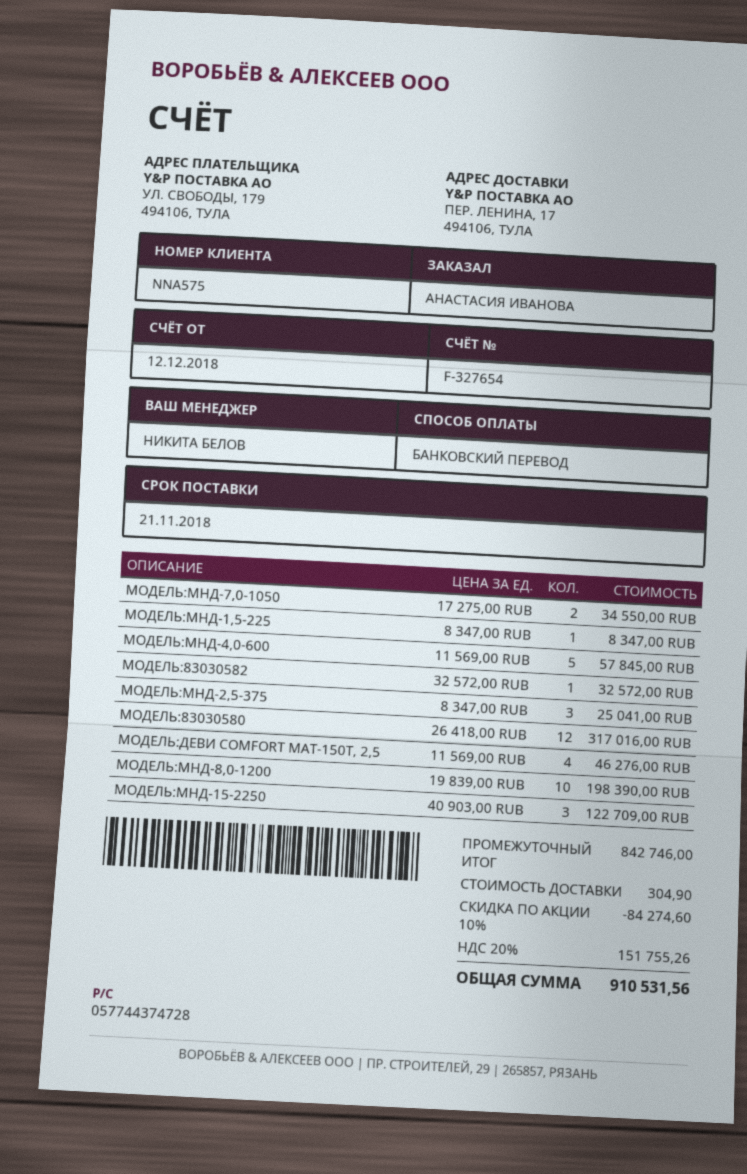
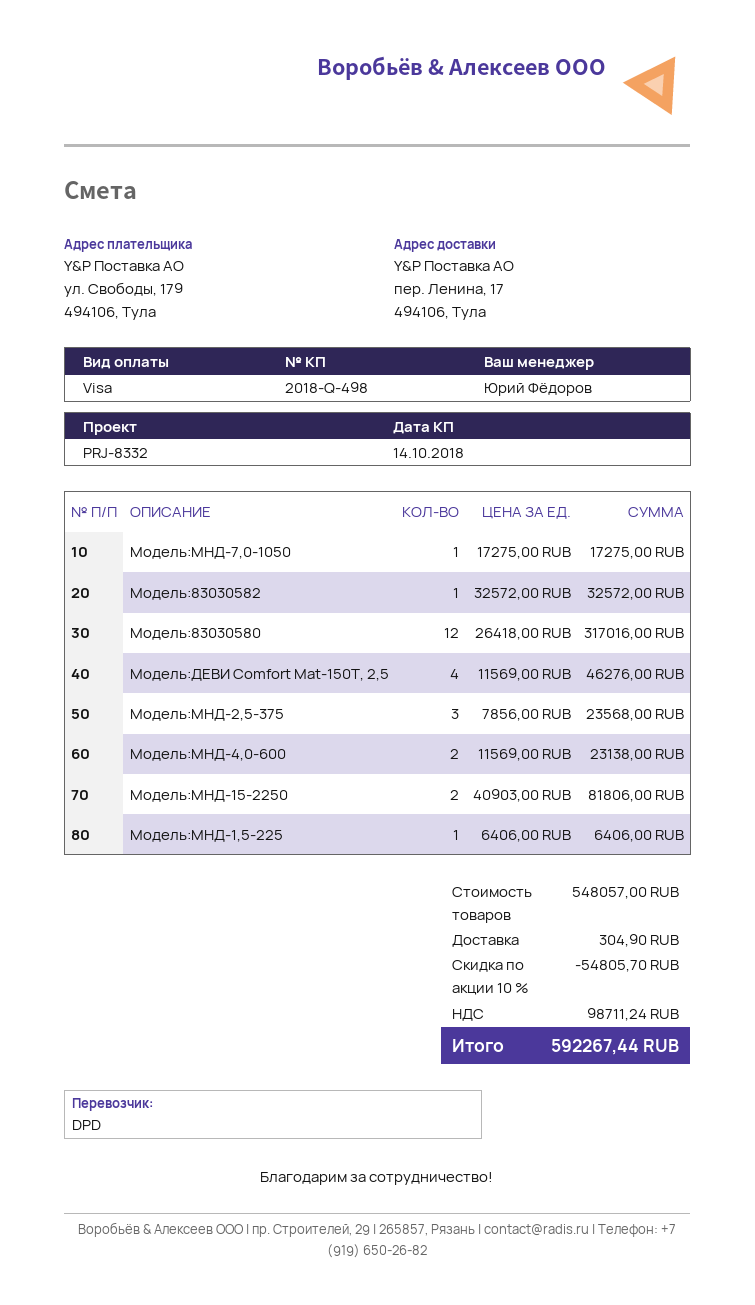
sales rep: НИКИТА БЕЛОВ -> Юрий Фёдоров
payment method: bank transfer -> Visa
МОДЕЛЬ:МНД-7,0-1050: 2 x 17275.00 = 34550.00 -> 1 x 17275.00 = 17275.00
МОДЕЛЬ:МНД-1,5-225: 1 x 8347.00 = 8347.00 -> 1 x 6406.00 = 6406.00
МОДЕЛЬ:МНД-4,0-600: 5 x 11569.00 = 57845.00 -> 2 x 11569.00 = 23138.00
МОДЕЛЬ:МНД-2,5-375: 3 x 8347.00 = 25041.00 -> 3 x 7856.00 = 23568.00
МОДЕЛЬ:МНД-8,0-1200: 10 x 19839.00 = 198390.00 -> none
МОДЕЛЬ:МНД-15-2250: 3 x 40903.00 = 122709.00 -> 2 x 40903.00 = 81806.00
subtotal: 842746.00 -> 548057.00
discount: 10% = 84274.60 -> 10% = 54805.70
tax: 151755.26 -> 98711.24
total: 910531.56 -> 592267.44

